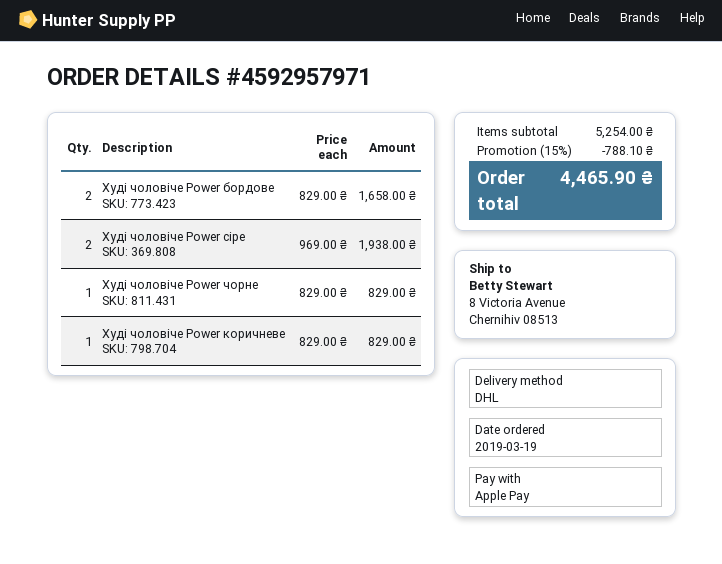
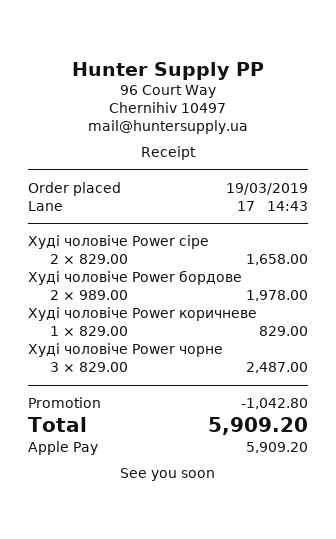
Худі чоловіче Power бордове: 2 x 829.00 = 1658.00 -> 2 x 989.00 = 1978.00
Худі чоловіче Power сіре: 2 x 969.00 = 1938.00 -> 2 x 829.00 = 1658.00
Худі чоловіче Power чорне: 1 x 829.00 = 829.00 -> 3 x 829.00 = 2487.00
discount: 788.10 -> 1042.80
total: 4465.90 -> 5909.20

